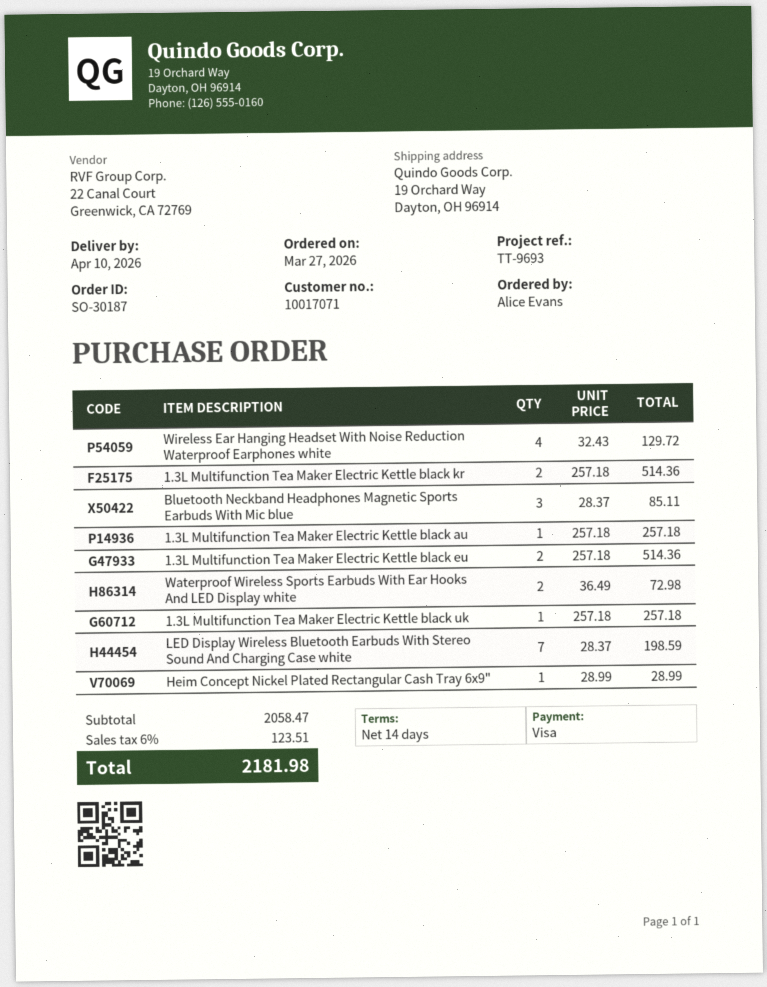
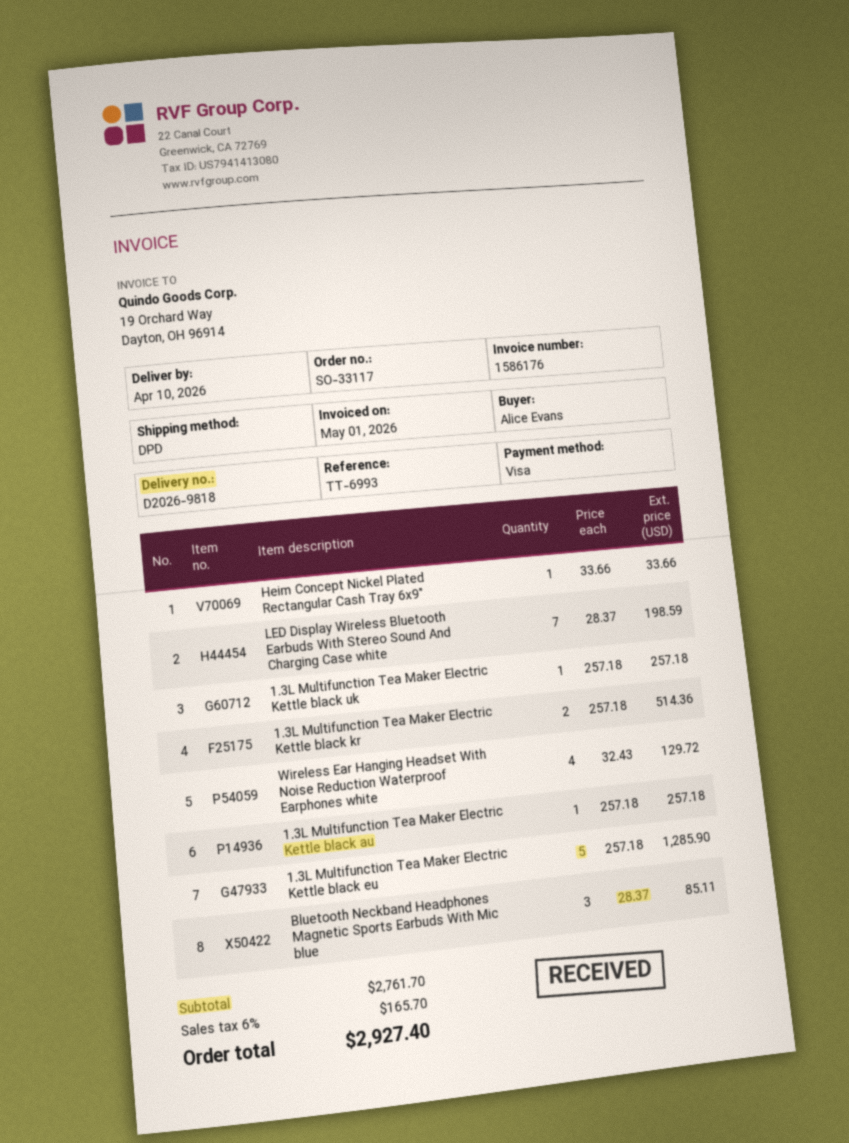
order number: SO-30187 -> SO-33117
reference: TT-9693 -> TT-6993
1.3L Multifunction Tea Maker Electric Kettle black eu: 2 x 257.18 = 514.36 -> 5 x 257.18 = 1285.90
Waterproof Wireless Sports Earbuds With Ear Hooks And LED Display white: 2 x 36.49 = 72.98 -> none
Heim Concept Nickel Plated Rectangular Cash Tray 6x9": 1 x 28.99 = 28.99 -> 1 x 33.66 = 33.66
subtotal: 2058.47 -> 2761.70
tax: 6% = 123.51 -> 6% = 165.70
total: 2181.98 -> 2927.40

